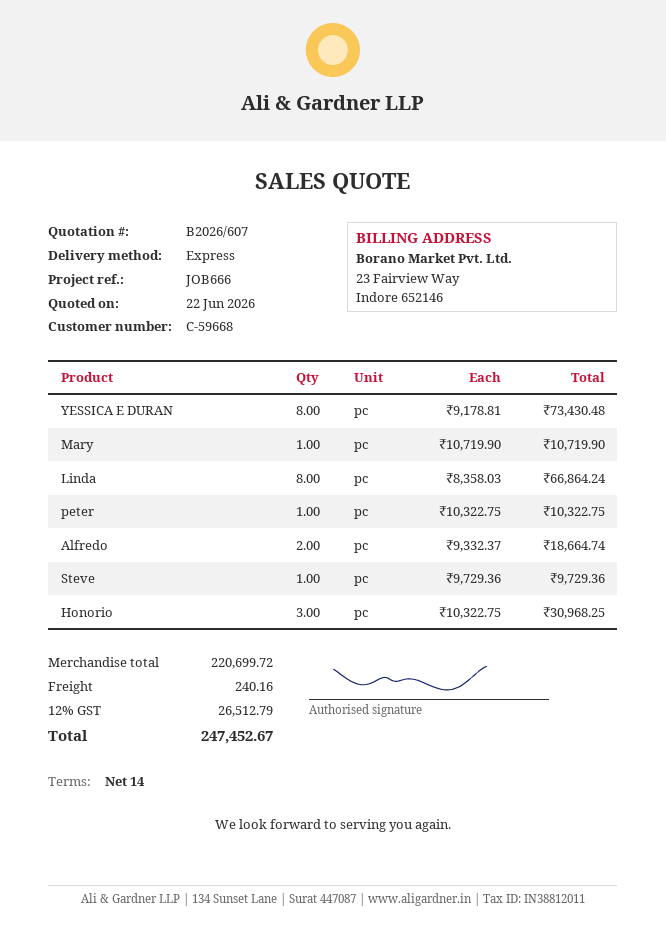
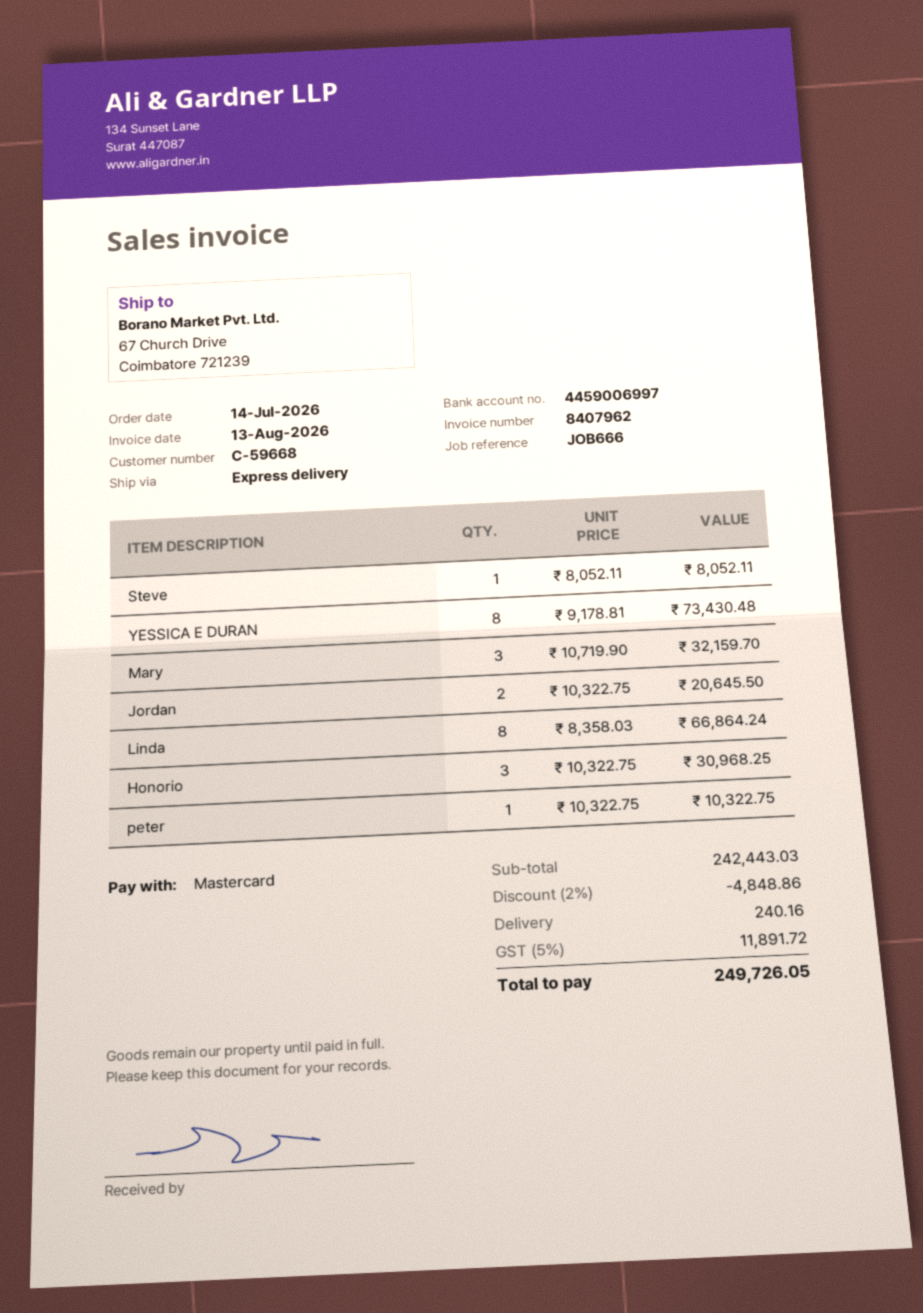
Mary: 1 x 10719.90 = 10719.90 -> 3 x 10719.90 = 32159.70
Alfredo: 2 x 9332.37 = 18664.74 -> none
Steve: 1 x 9729.36 = 9729.36 -> 1 x 8052.11 = 8052.11
Jordan: none -> 2 x 10322.75 = 20645.50
subtotal: 220699.72 -> 242443.03
discount: none -> 2% = 4848.86
tax: 12% = 26512.79 -> 5% = 11891.72
total: 247452.67 -> 249726.05

